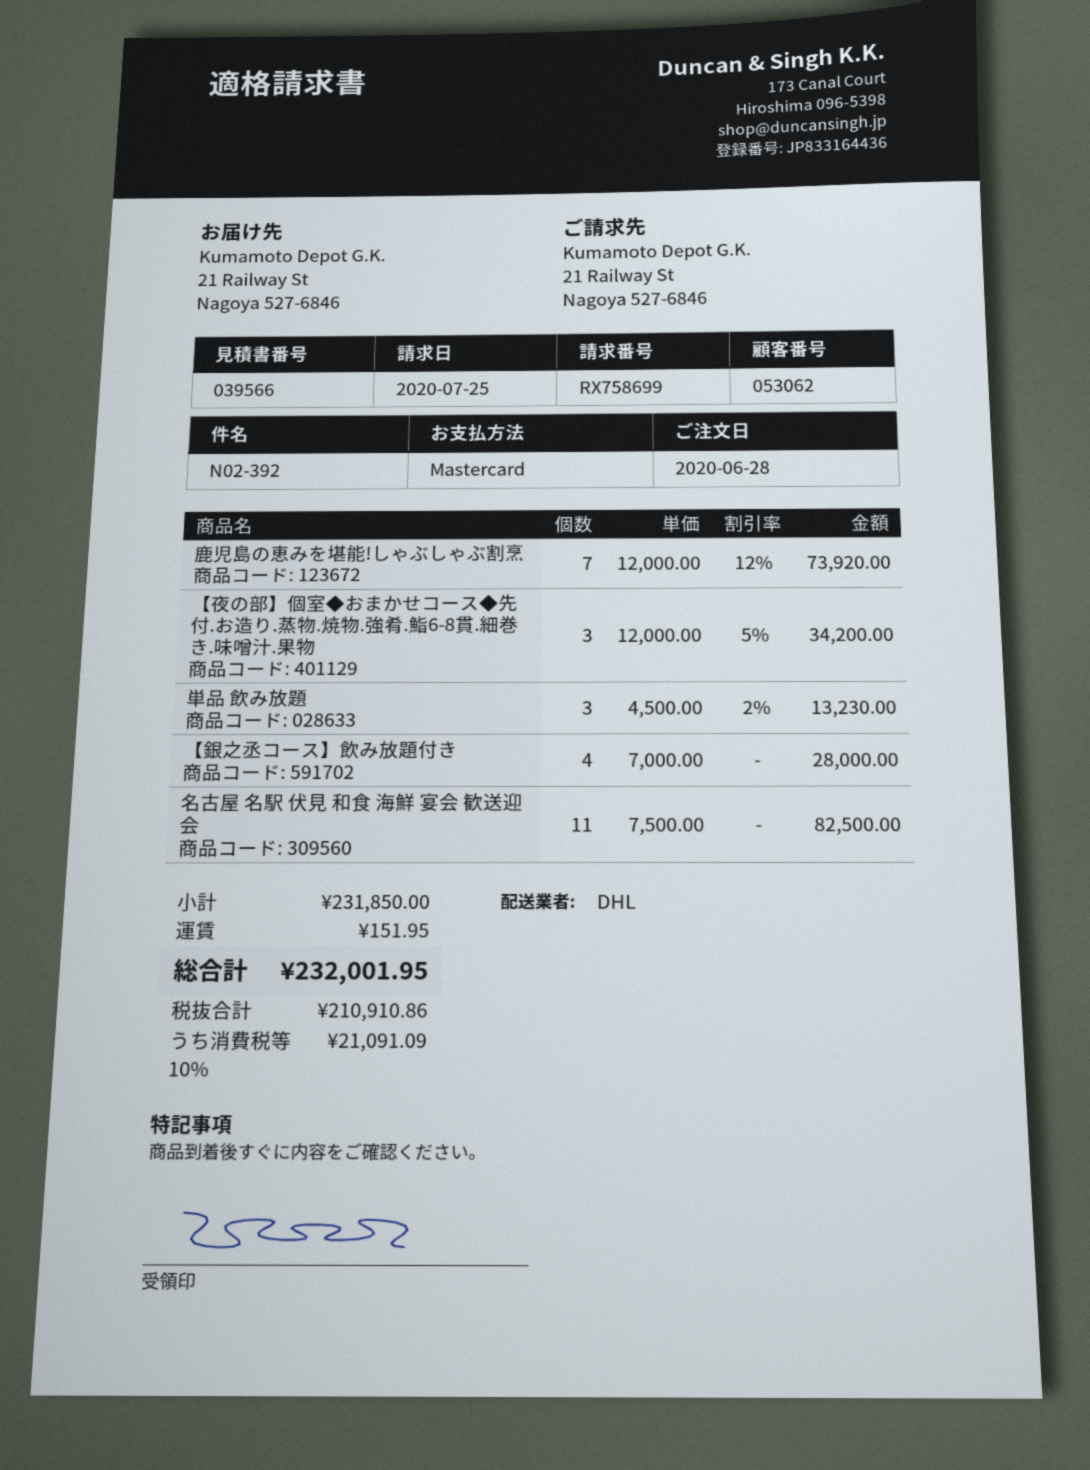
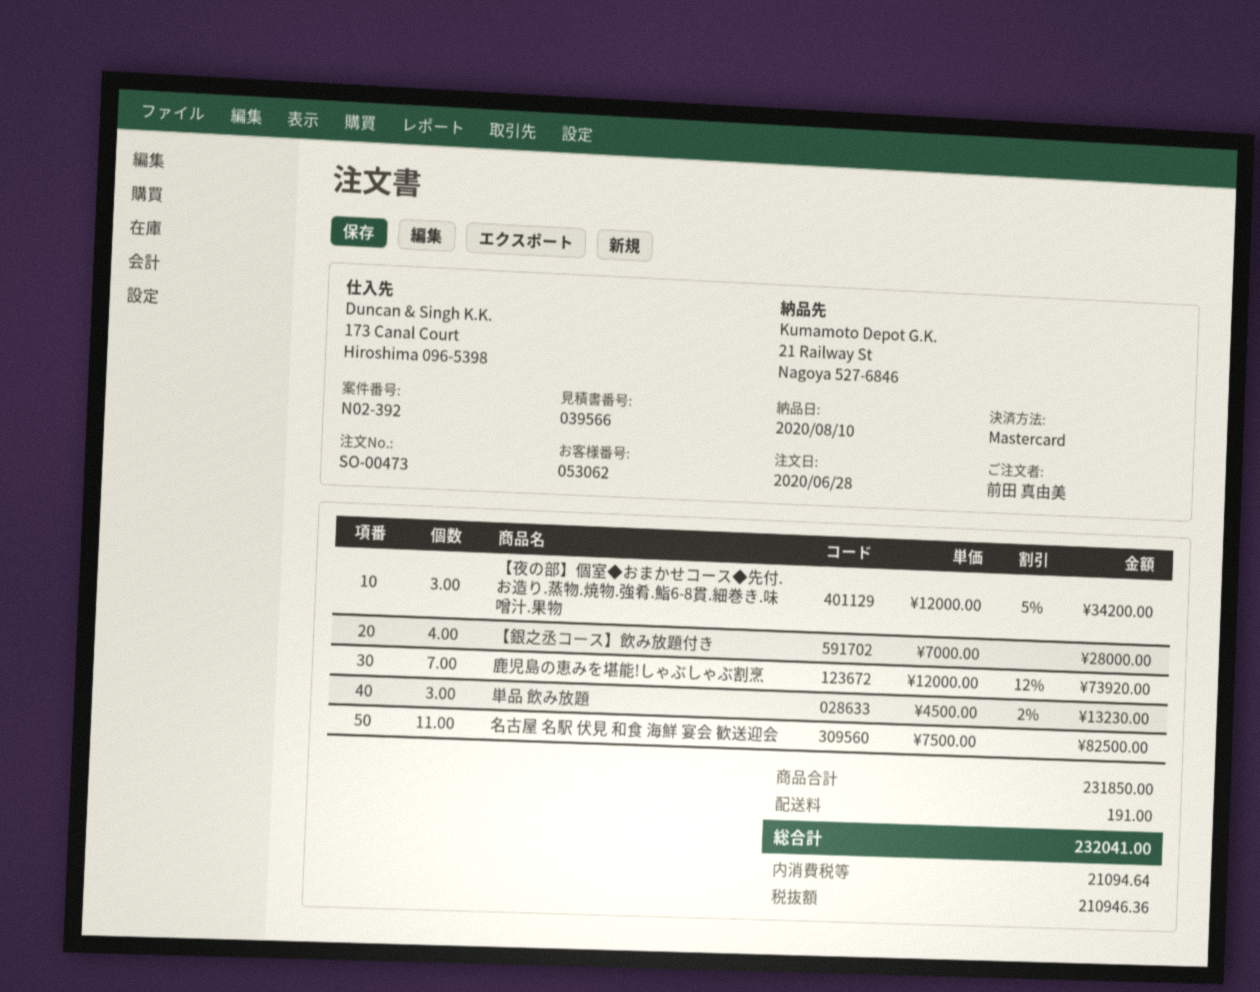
shipping: 151.95 -> 191.00
net: 210910.86 -> 210946.36
tax: 21091.09 -> 21094.64
total: 232001.95 -> 232041.00

